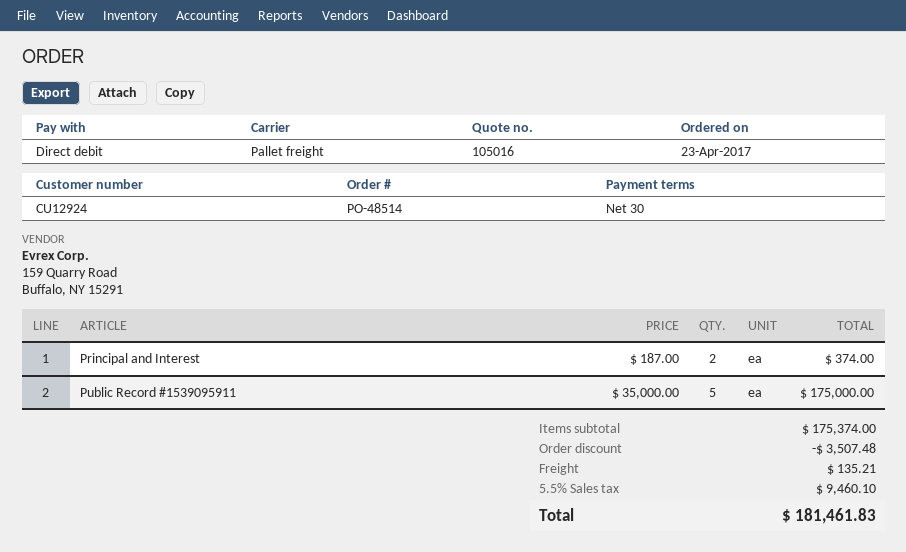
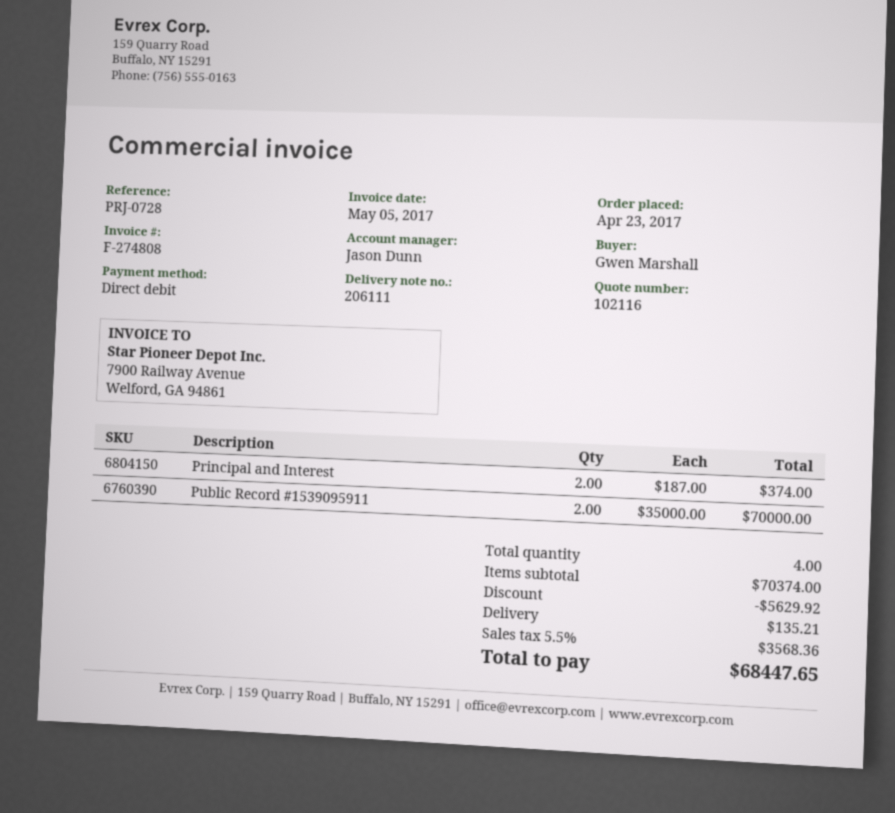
quote number: 105016 -> 102116
Public Record #1539095911: 5 x 35000.00 = 175000.00 -> 2 x 35000.00 = 70000.00
subtotal: 175374.00 -> 70374.00
discount: 3507.48 -> 5629.92
tax: 5.5% = 9460.10 -> 5.5% = 3568.36
total: 181461.83 -> 68447.65

